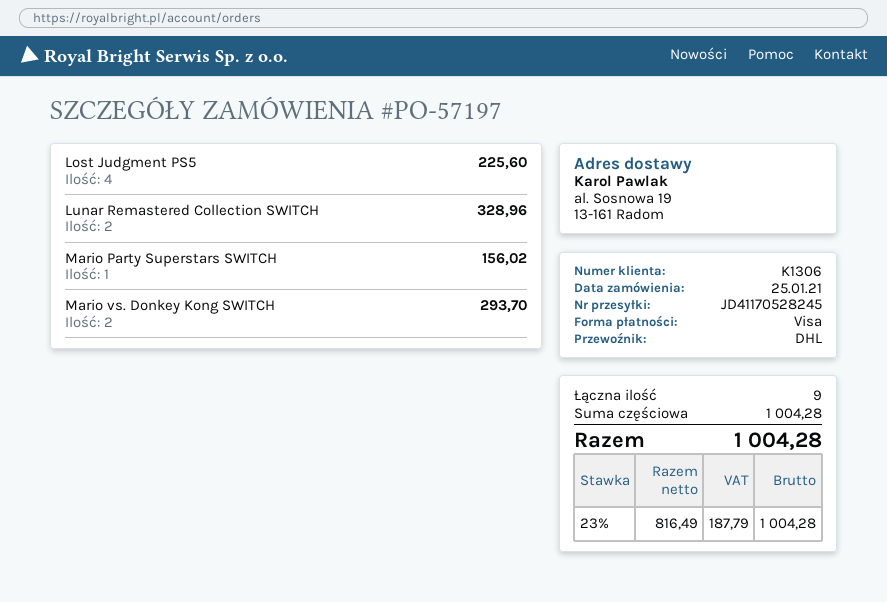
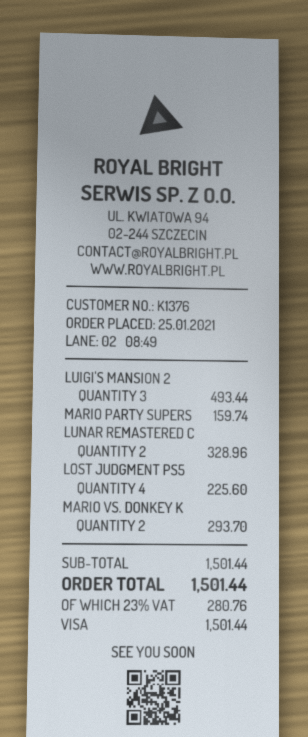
customer number: K1306 -> K1376
Mario Party Superstars SWITCH: 1 for 156.02 -> 1 for 159.74
LUIGI'S MANSION 2: none -> 3 for 493.44
subtotal: 1004.28 -> 1501.44
tax: 23% = 187.79 -> 23% = 280.76
total: 1004.28 -> 1501.44

